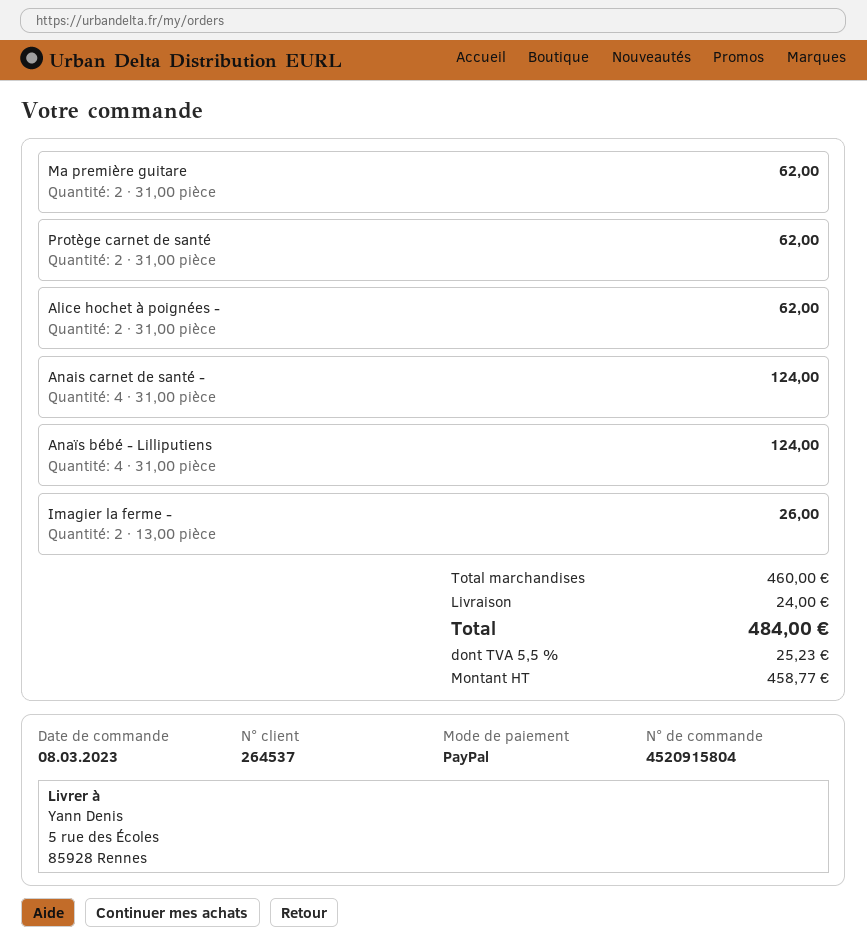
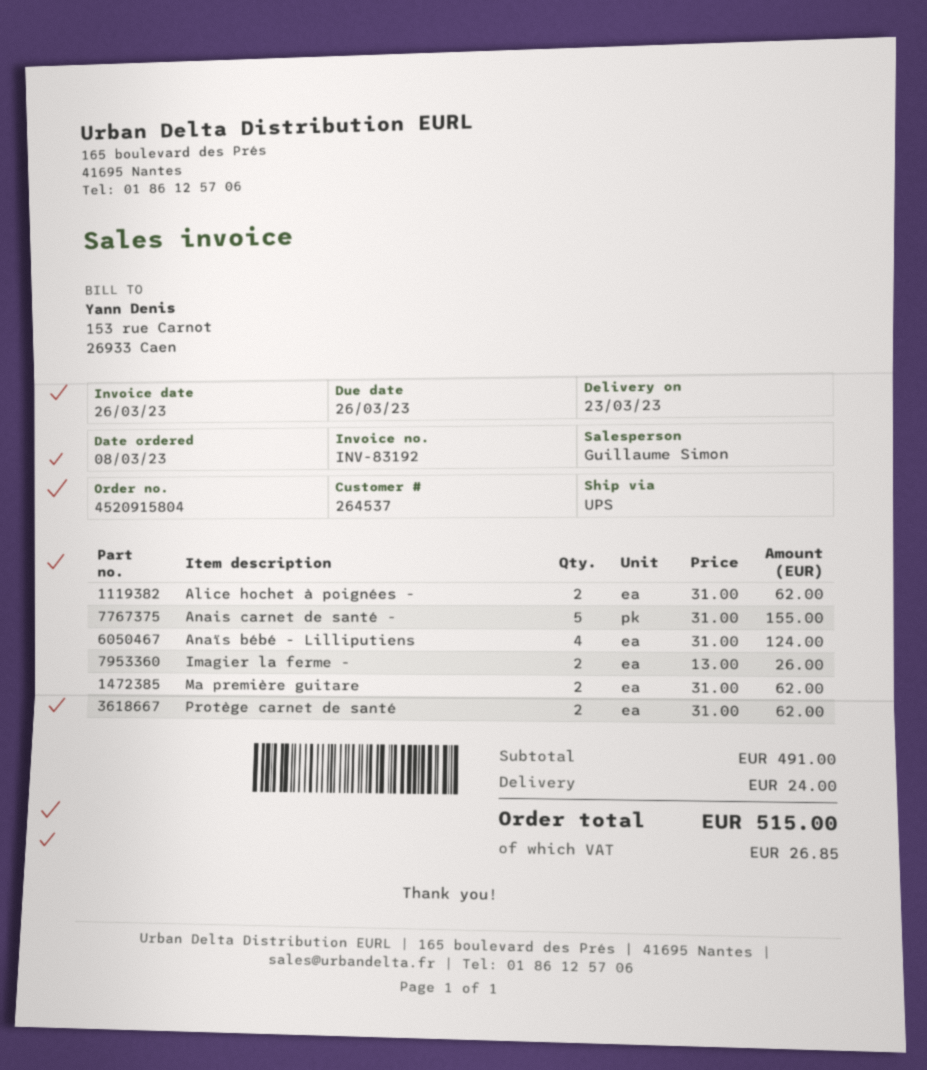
Anais carnet de santé -: 4 x 31.00 = 124.00 -> 5 x 31.00 = 155.00
subtotal: 460.00 -> 491.00
tax: 25.23 -> 26.85
total: 484.00 -> 515.00

